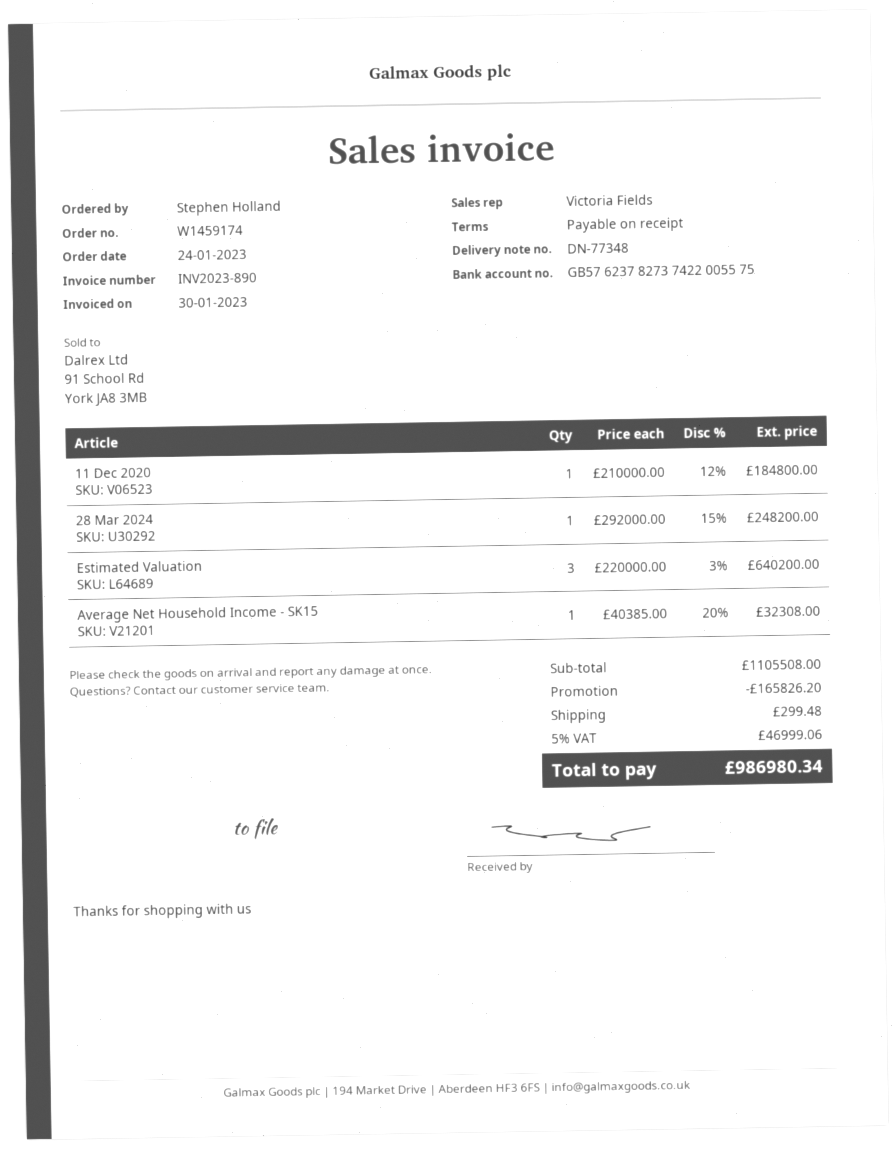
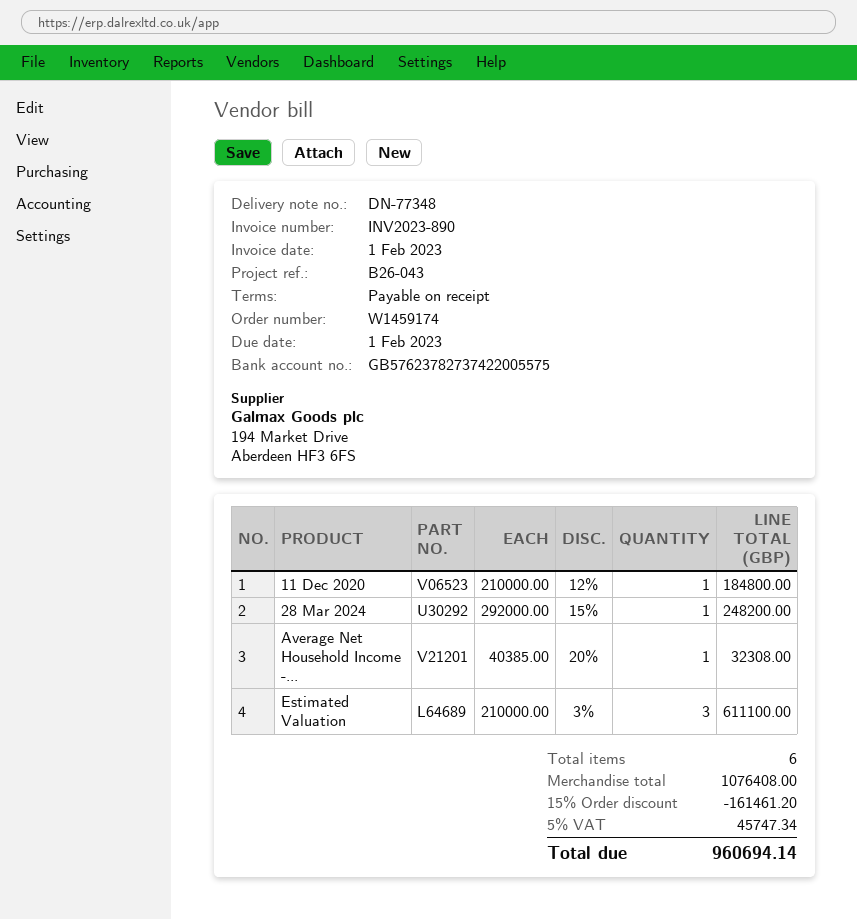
invoice date: 2023-01-30 -> 2023-02-01
Estimated Valuation: 3 x 220000.00 - 3% = 640200.00 -> 3 x 210000.00 - 3% = 611100.00
subtotal: 1105508.00 -> 1076408.00
discount: 165826.20 -> 161461.20
shipping: 299.48 -> none
tax: 5% = 46999.06 -> 5% = 45747.34
total: 986980.34 -> 960694.14

